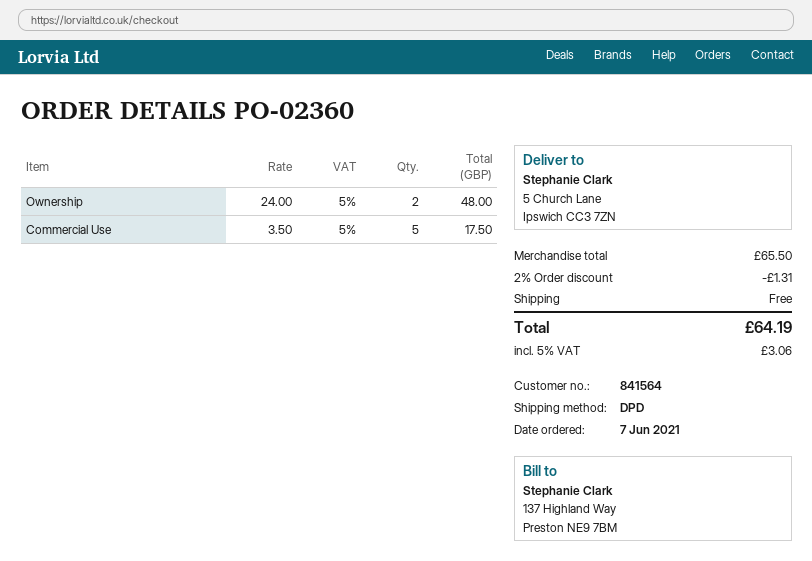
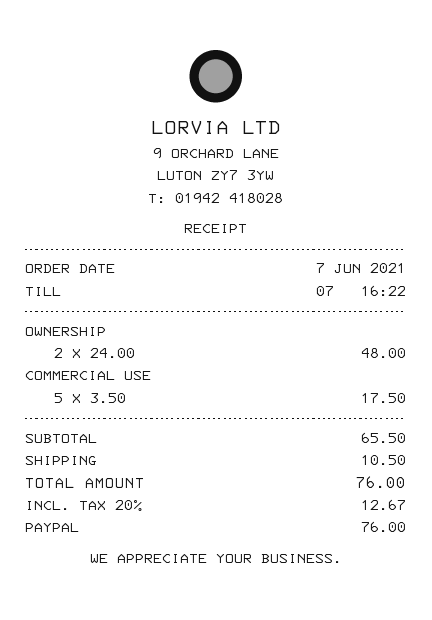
discount: 2% = 1.31 -> none
shipping: 0.00 -> 10.50
tax: 5% = 3.06 -> 20% = 12.67
total: 64.19 -> 76.00

